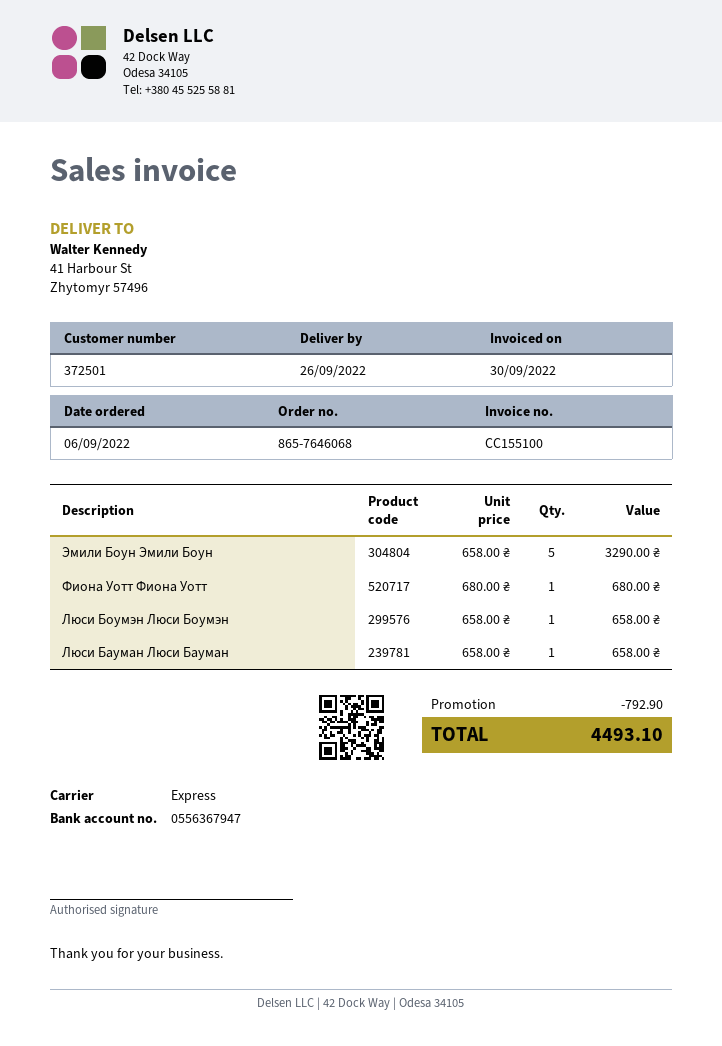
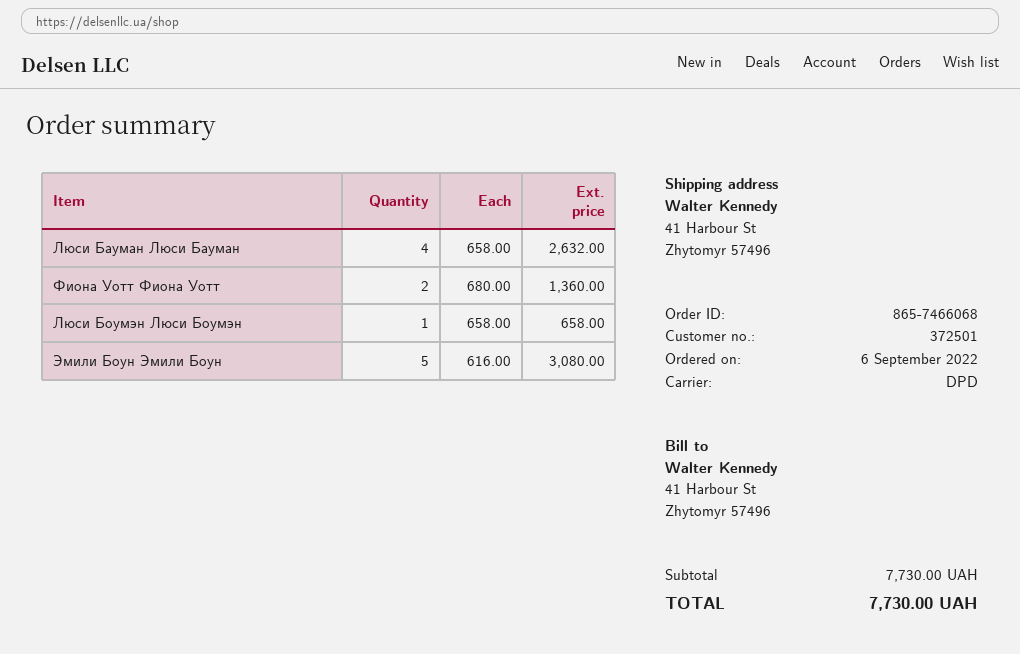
order number: 865-7646068 -> 865-7466068
shipping method: express -> DPD
Эмили Боун Эмили Боун: 5 x 658.00 = 3290.00 -> 5 x 616.00 = 3080.00
Фиона Уотт Фиона Уотт: 1 x 680.00 = 680.00 -> 2 x 680.00 = 1360.00
Люси Бауман Люси Бауман: 1 x 658.00 = 658.00 -> 4 x 658.00 = 2632.00
discount: 792.90 -> none
total: 4493.10 -> 7730.00

